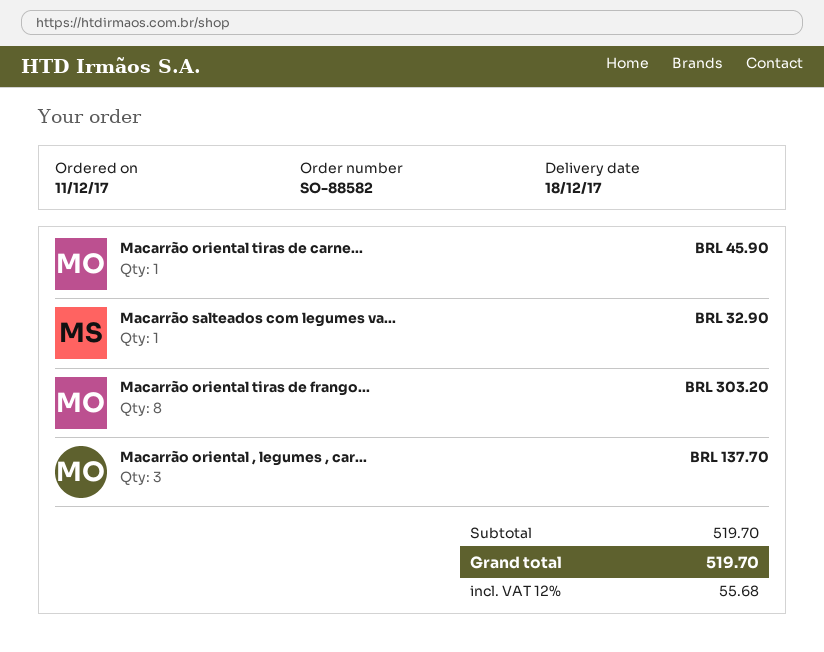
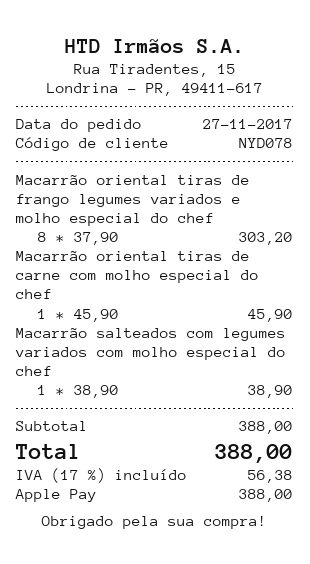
order date: 2017-12-11 -> 2017-11-27
Macarrão salteados com legumes va...: 1 for 32.90 -> 1 for 38.90
Macarrão oriental , legumes , car...: 3 for 137.70 -> none
subtotal: 519.70 -> 388.00
tax: 12% = 55.68 -> 17% = 56.38
total: 519.70 -> 388.00

